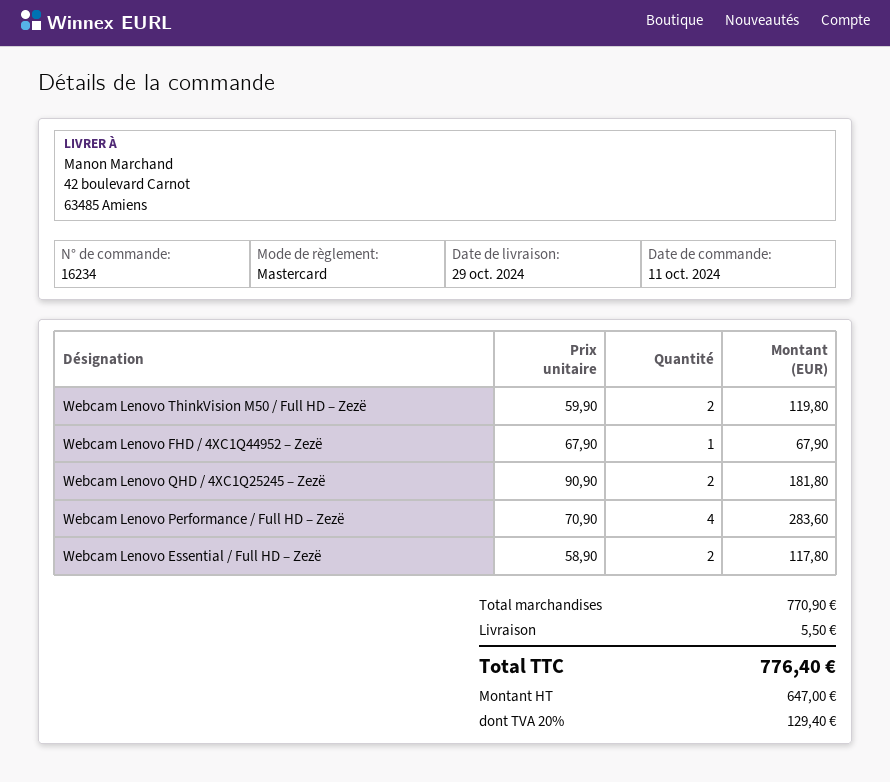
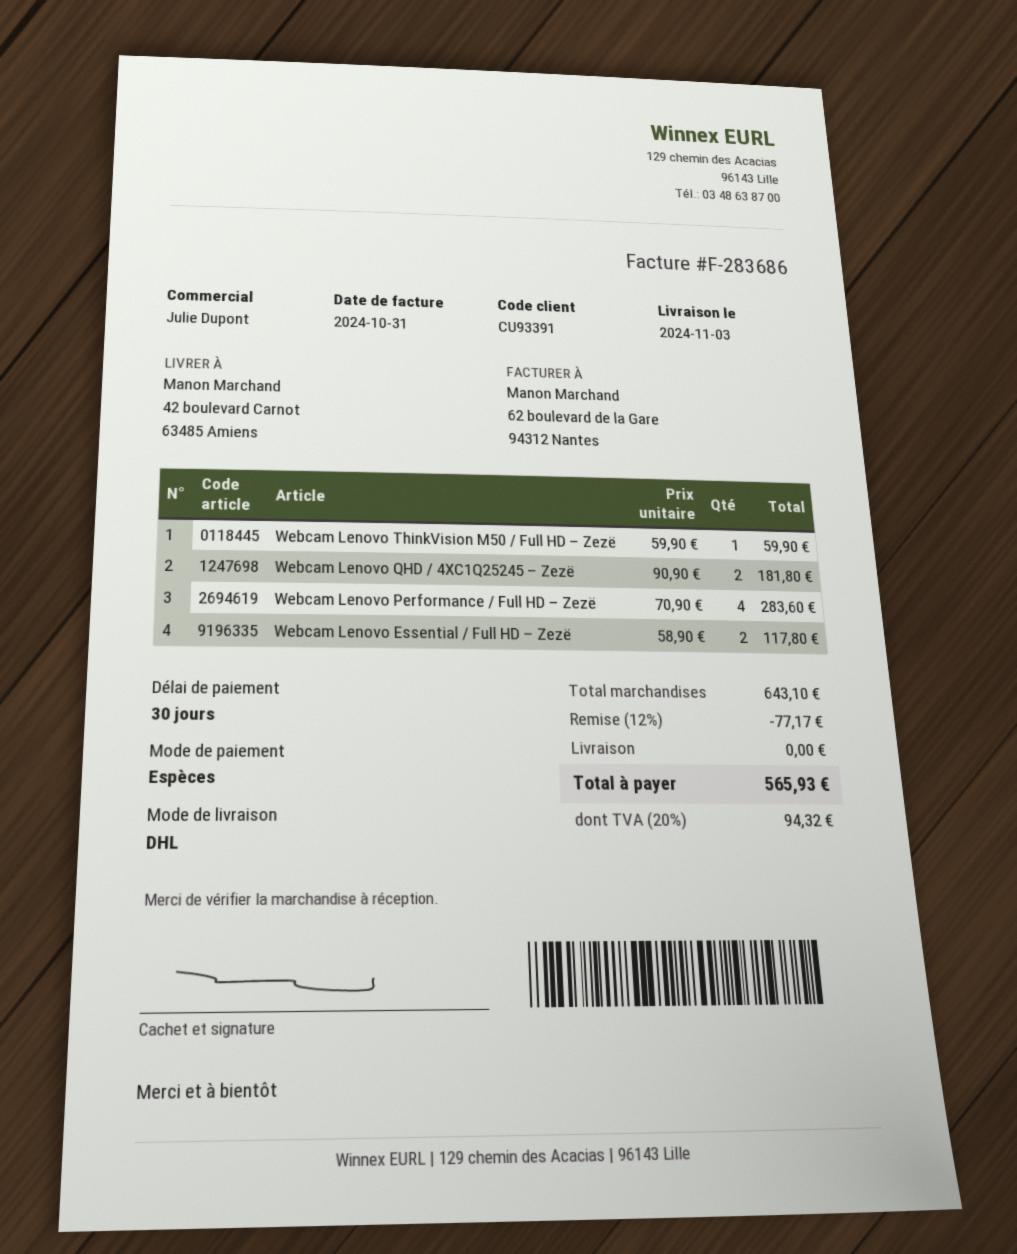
delivery date: 2024-10-29 -> 2024-11-03
payment method: Mastercard -> cash
Webcam Lenovo ThinkVision M50 / Full HD – Zezë: 2 x 59.90 = 119.80 -> 1 x 59.90 = 59.90
Webcam Lenovo FHD / 4XC1Q44952 – Zezë: 1 x 67.90 = 67.90 -> none
subtotal: 770.90 -> 643.10
discount: none -> 12% = 77.17
shipping: 5.50 -> 0.00
tax: 20% = 129.40 -> 20% = 94.32
total: 776.40 -> 565.93

